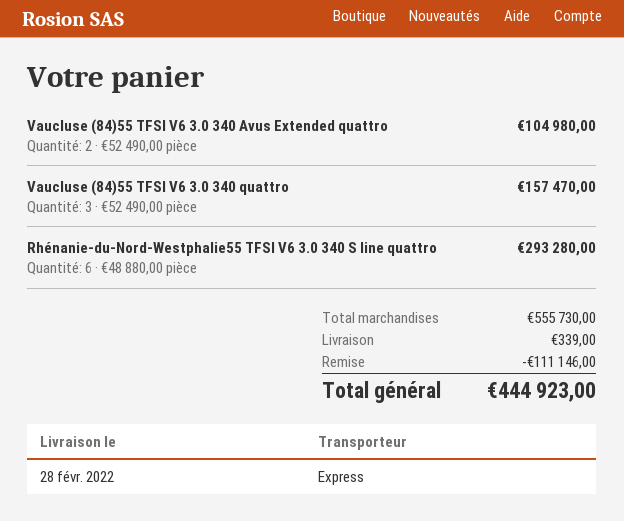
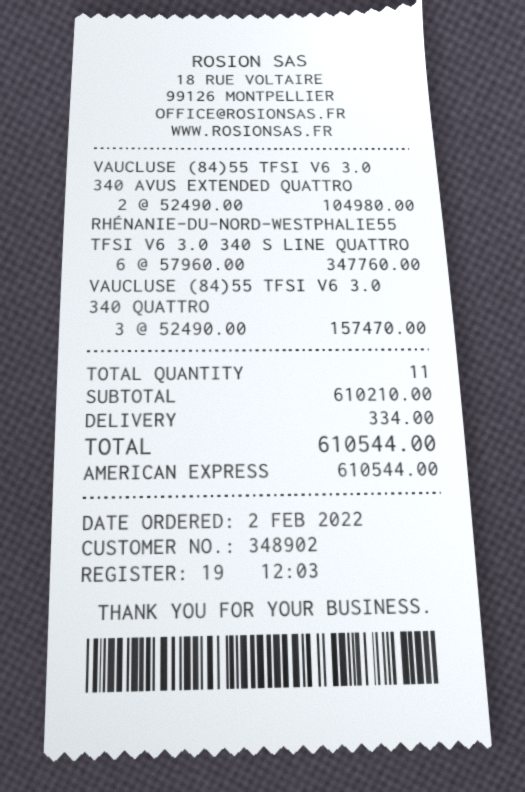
Rhénanie-du-Nord-Westphalie55 TFSI V6 3.0 340 S line quattro: 6 x 48880.00 = 293280.00 -> 6 x 57960.00 = 347760.00
subtotal: 555730.00 -> 610210.00
discount: 111146.00 -> none
shipping: 339.00 -> 334.00
total: 444923.00 -> 610544.00

